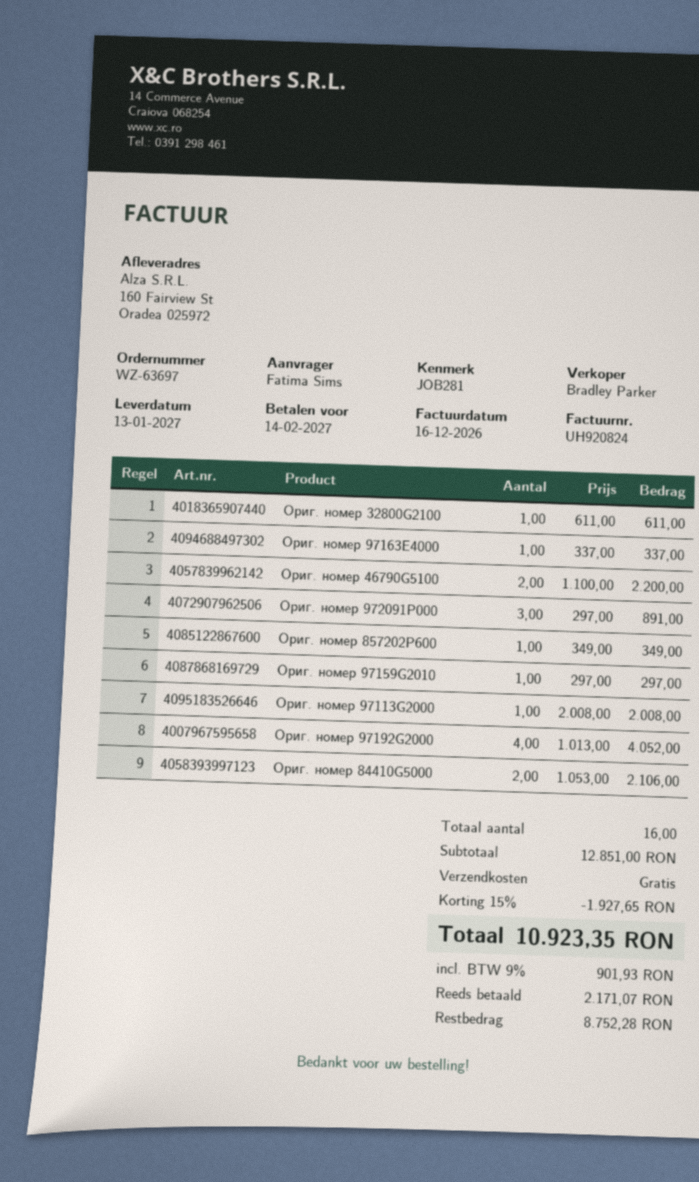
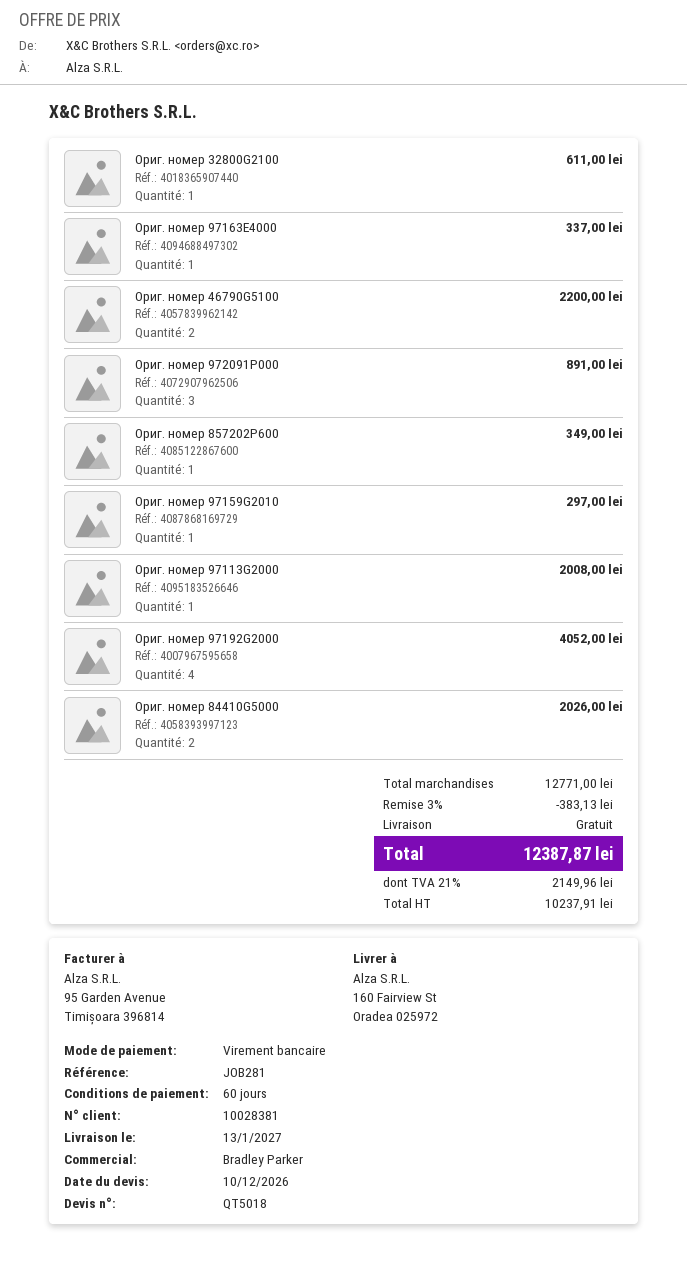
Ориг. номер 84410G5000: 2 for 2106.00 -> 2 for 2026.00
subtotal: 12851.00 -> 12771.00
discount: 15% = 1927.65 -> 3% = 383.13
tax: 9% = 901.93 -> 21% = 2149.96
total: 10923.35 -> 12387.87

